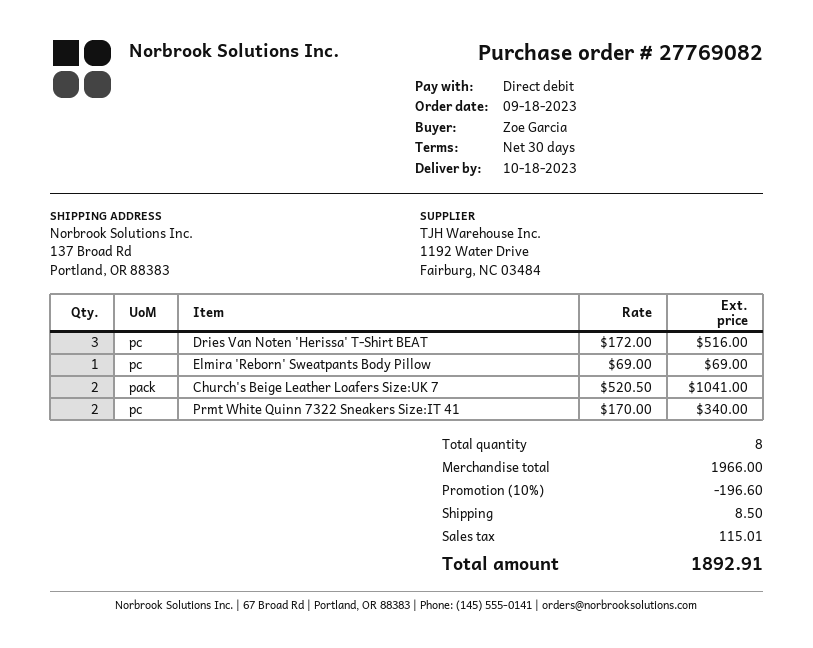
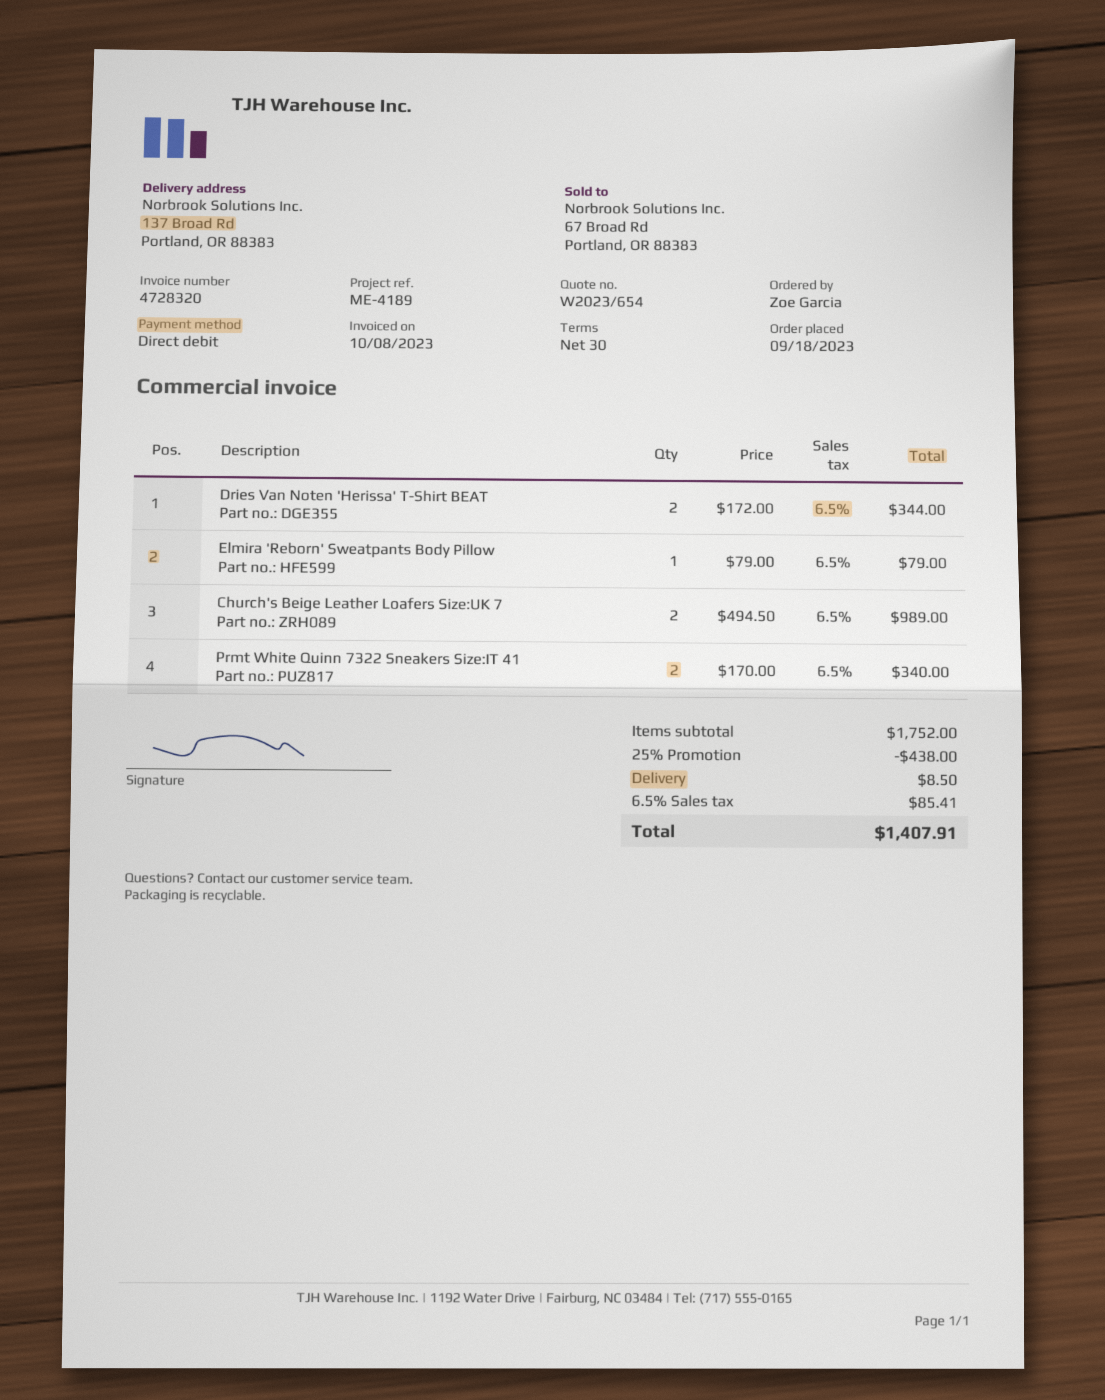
Dries Van Noten 'Herissa' T-Shirt BEAT: 3 x 172.00 = 516.00 -> 2 x 172.00 = 344.00
Elmira 'Reborn' Sweatpants Body Pillow: 1 x 69.00 = 69.00 -> 1 x 79.00 = 79.00
Church's Beige Leather Loafers Size:UK 7: 2 x 520.50 = 1041.00 -> 2 x 494.50 = 989.00
subtotal: 1966.00 -> 1752.00
discount: 10% = 196.60 -> 25% = 438.00
tax: 115.01 -> 85.41
total: 1892.91 -> 1407.91

